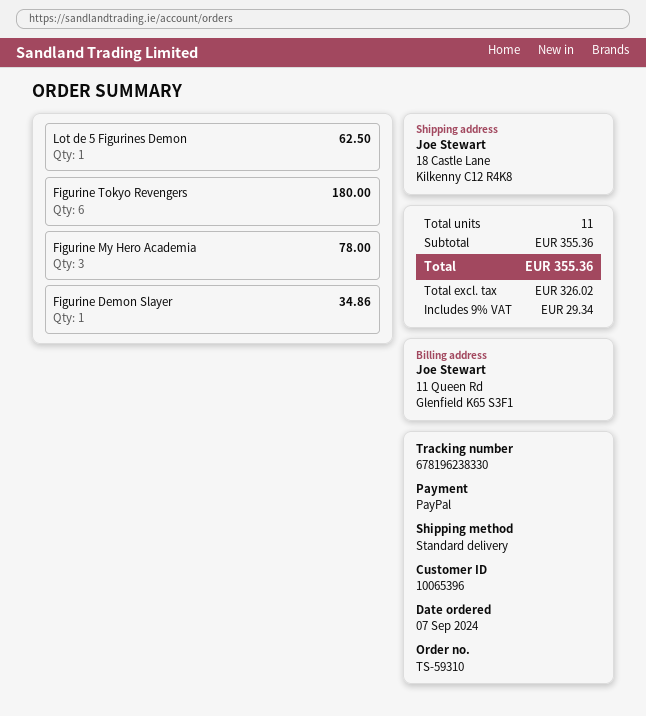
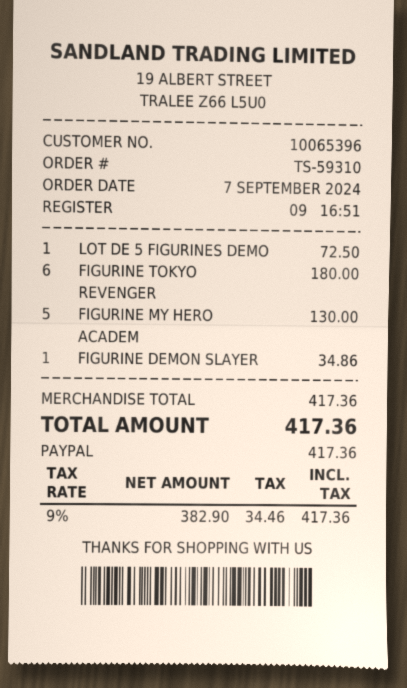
Lot de 5 Figurines Demon: 1 for 62.50 -> 1 for 72.50
Figurine My Hero Academia: 3 for 78.00 -> 5 for 130.00
subtotal: 355.36 -> 417.36
net: 326.02 -> 382.90
tax: 9% = 29.34 -> 9% = 34.46
total: 355.36 -> 417.36

